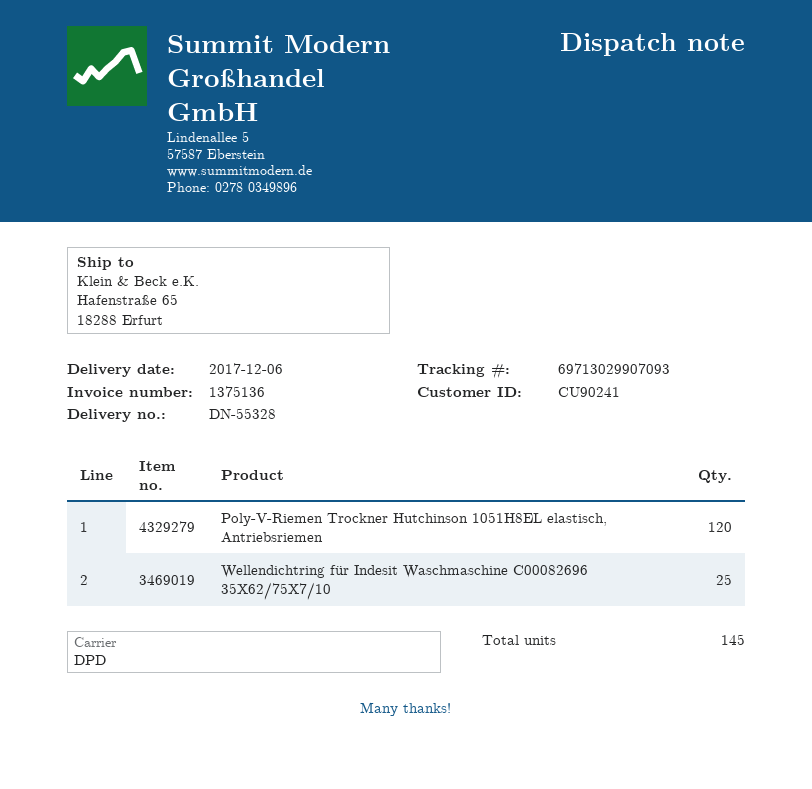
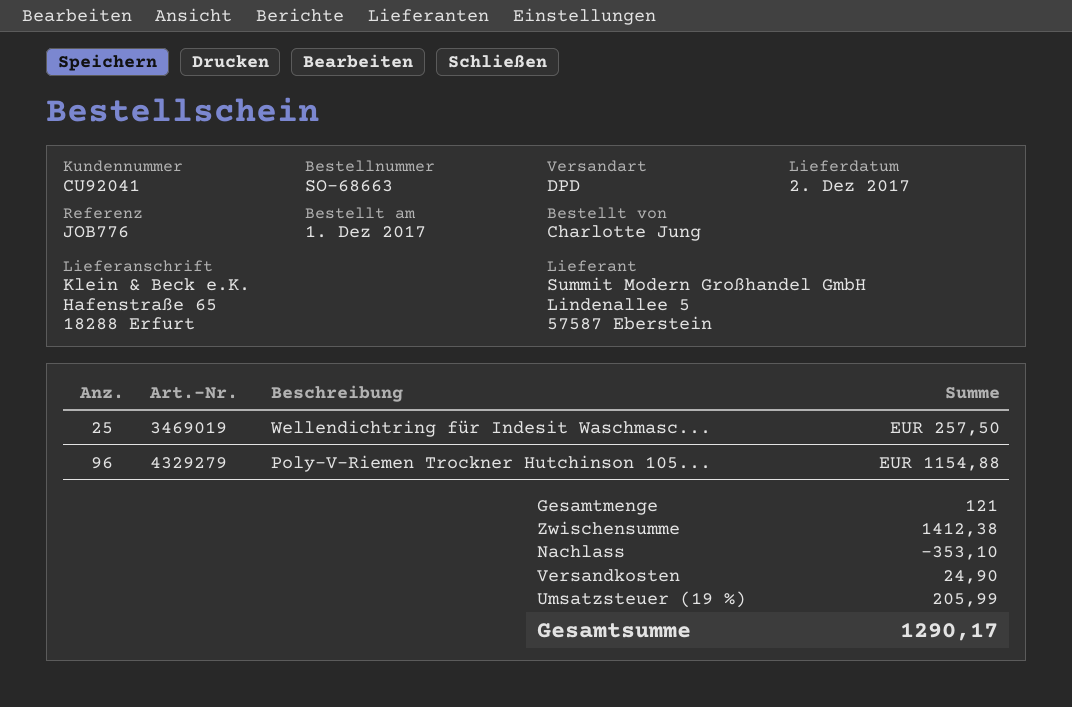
delivery date: 2017-12-06 -> 2017-12-02
customer number: CU90241 -> CU92041
Poly-V-Riemen Trockner Hutchinson 1051H8EL elastisch, Antriebsriemen: 120 -> 96
total quantity: 145 -> 121

